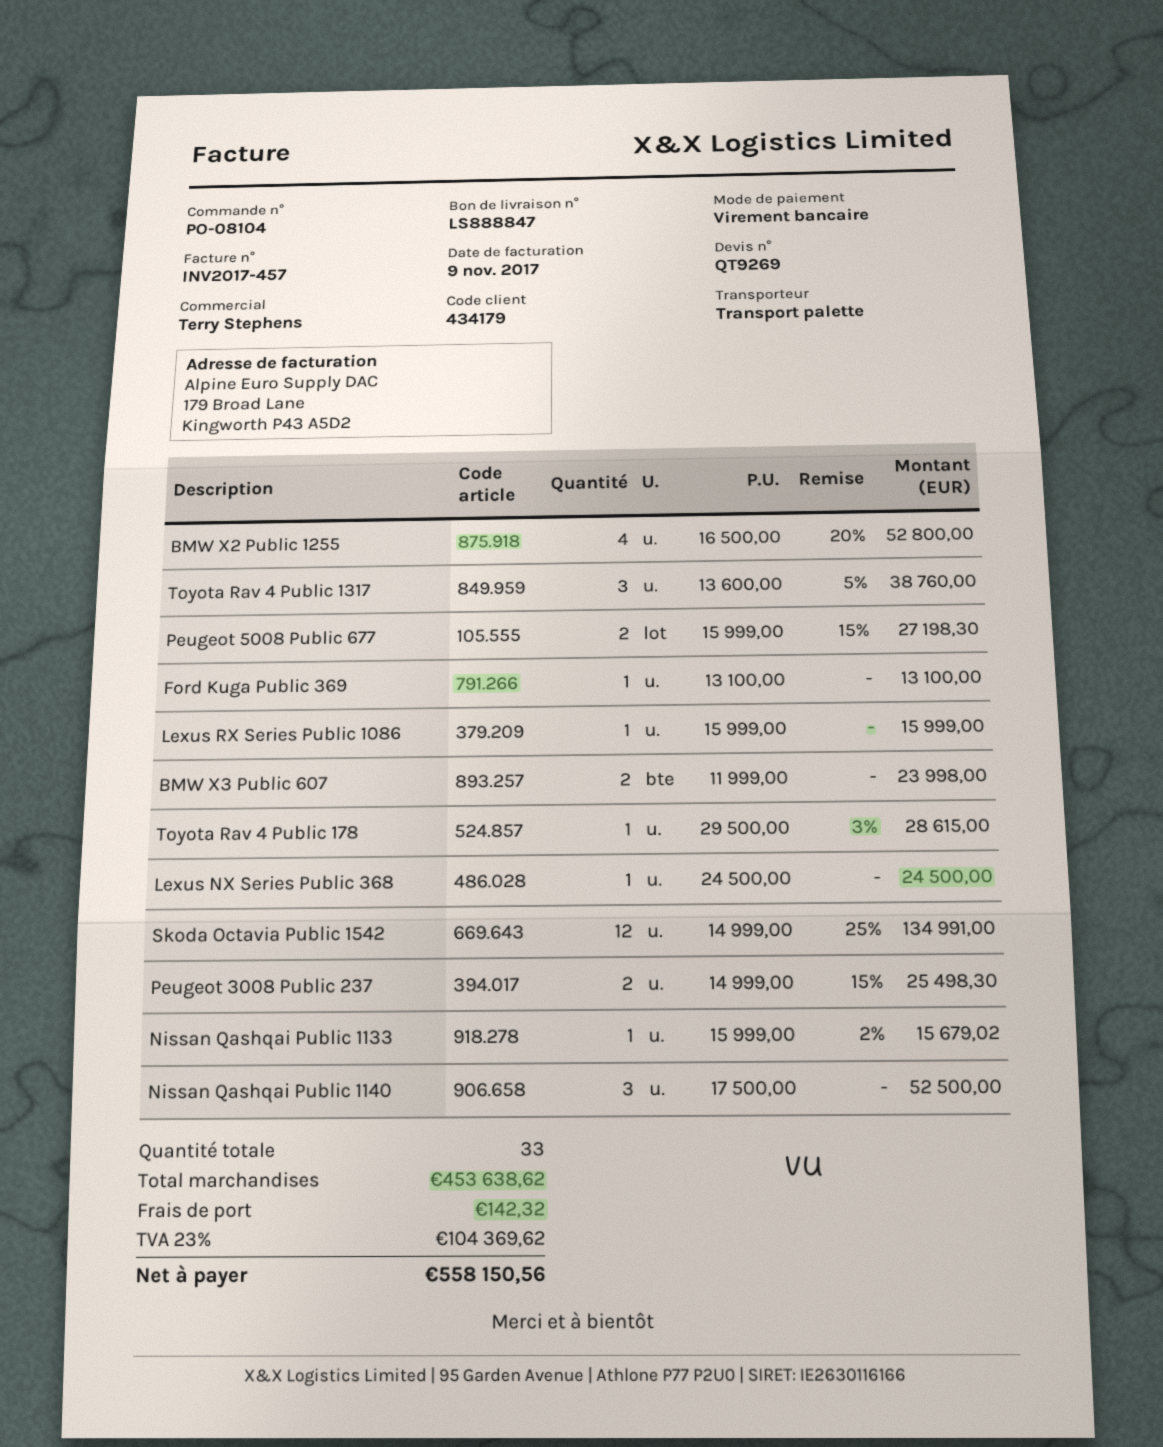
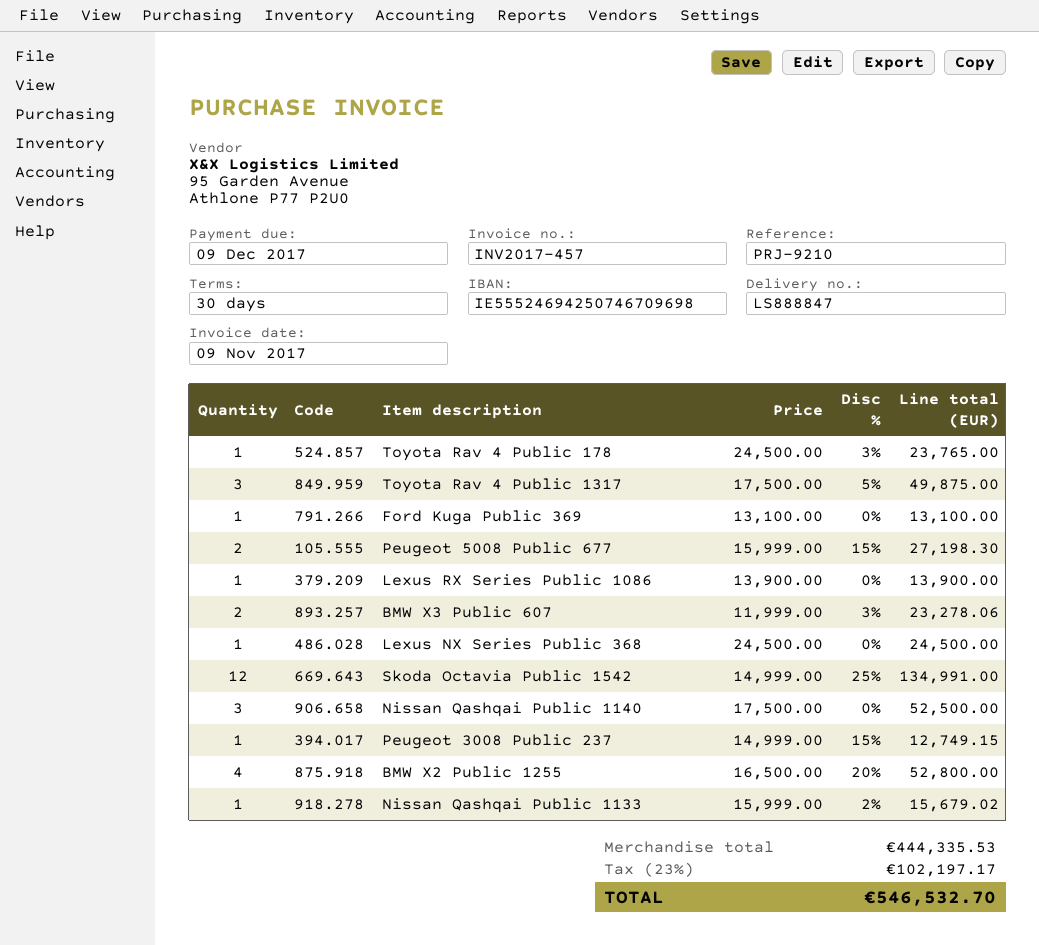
Toyota Rav 4 Public 1317: 3 x 13600.00 - 5% = 38760.00 -> 3 x 17500.00 - 5% = 49875.00
Lexus RX Series Public 1086: 1 x 15999.00 = 15999.00 -> 1 x 13900.00 = 13900.00
BMW X3 Public 607: 2 x 11999.00 = 23998.00 -> 2 x 11999.00 - 3% = 23278.06
Toyota Rav 4 Public 178: 1 x 29500.00 - 3% = 28615.00 -> 1 x 24500.00 - 3% = 23765.00
Peugeot 3008 Public 237: 2 x 14999.00 - 15% = 25498.30 -> 1 x 14999.00 - 15% = 12749.15
subtotal: 453638.62 -> 444335.53
shipping: 142.32 -> none
tax: 23% = 104369.62 -> 23% = 102197.17
total: 558150.56 -> 546532.70

